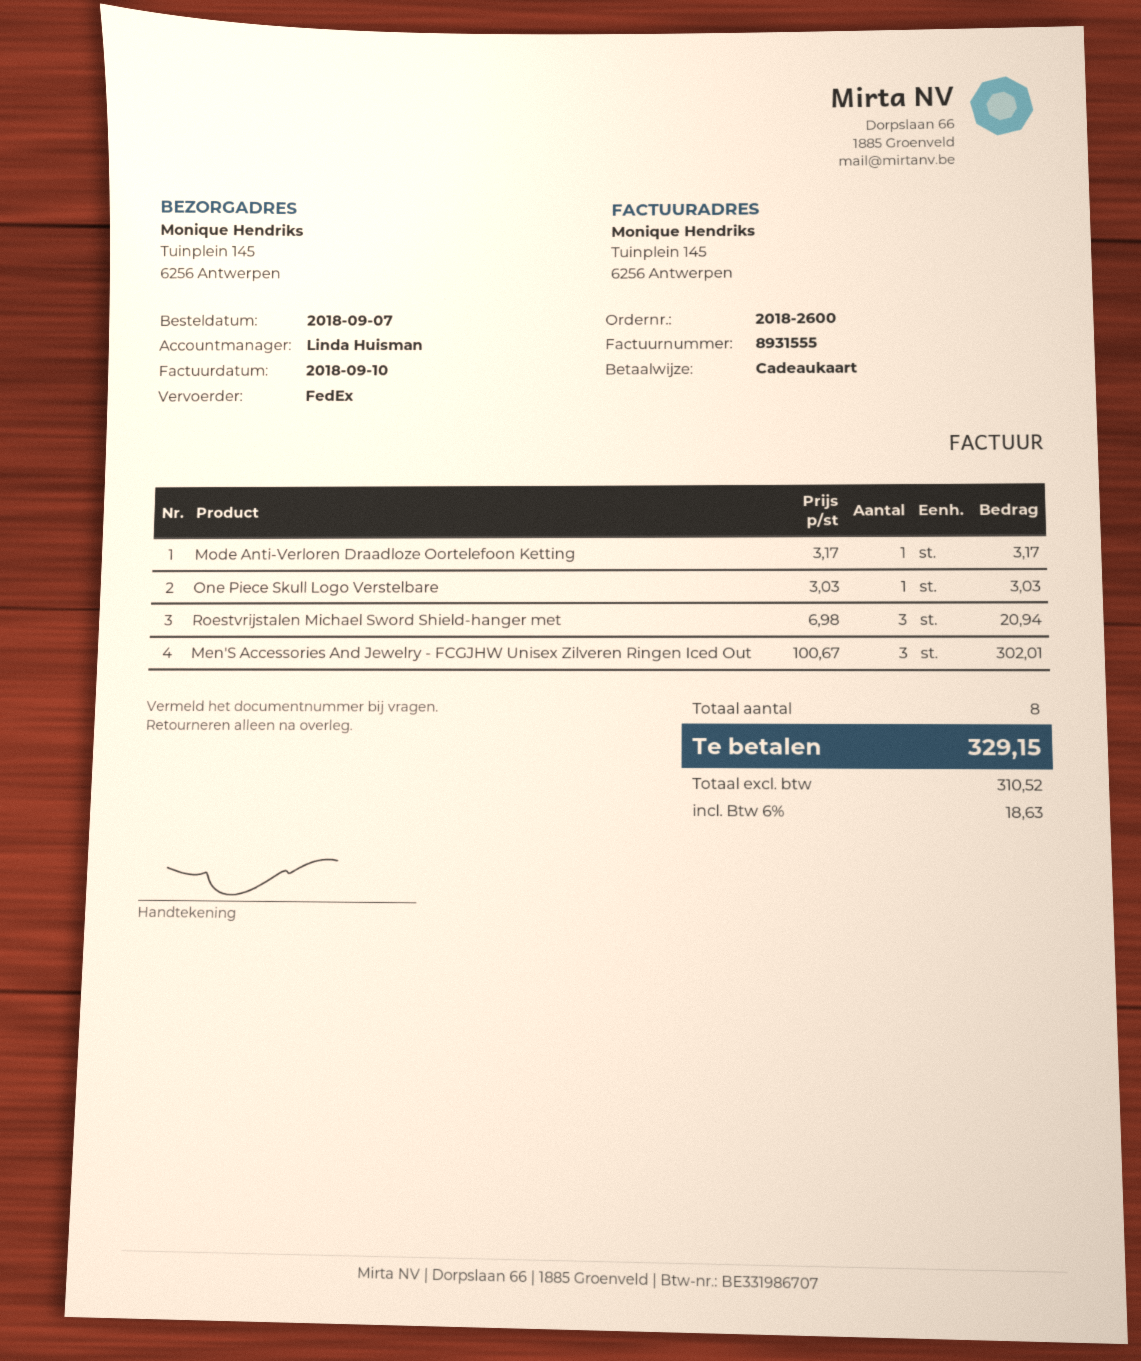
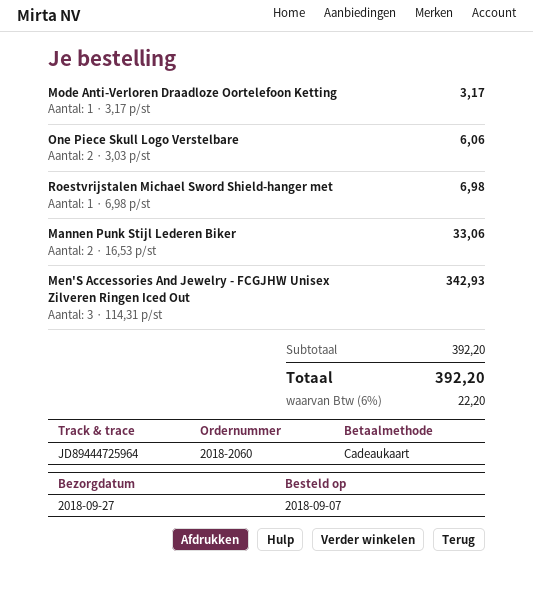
order number: 2018-2600 -> 2018-2060
One Piece Skull Logo Verstelbare: 1 x 3.03 = 3.03 -> 2 x 3.03 = 6.06
Roestvrijstalen Michael Sword Shield-hanger met: 3 x 6.98 = 20.94 -> 1 x 6.98 = 6.98
Men'S Accessories And Jewelry - FCGJHW Unisex Zilveren Ringen Iced Out: 3 x 100.67 = 302.01 -> 3 x 114.31 = 342.93
Mannen Punk Stijl Lederen Biker: none -> 2 x 16.53 = 33.06
tax: 6% = 18.63 -> 6% = 22.20
total: 329.15 -> 392.20

